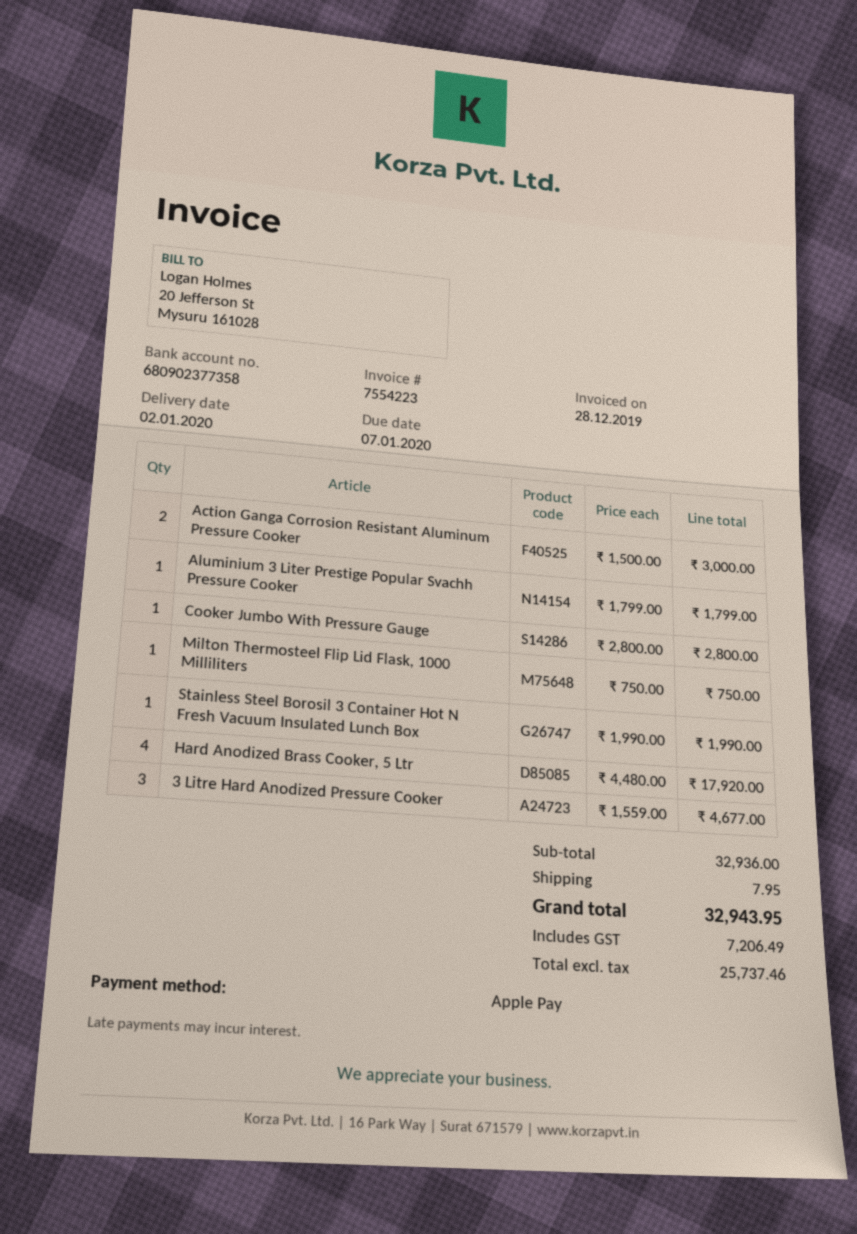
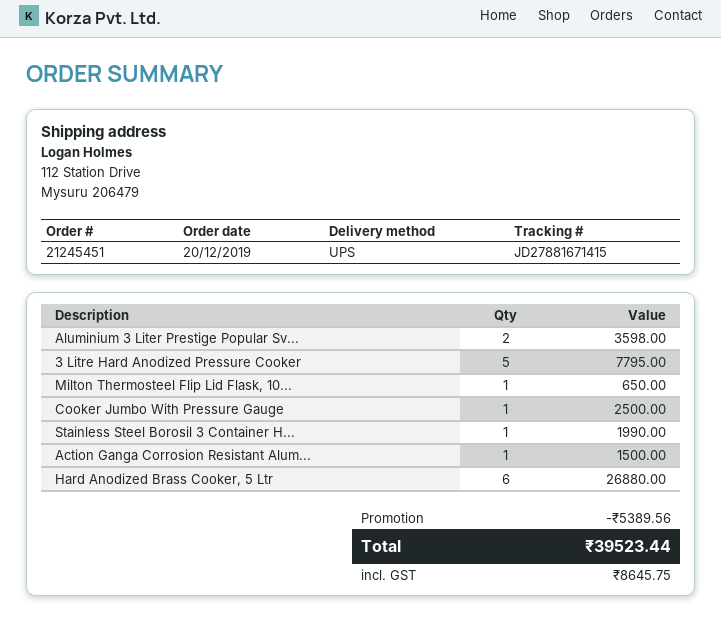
Action Ganga Corrosion Resistant Aluminum Pressure Cooker: 2 for 3000.00 -> 1 for 1500.00
Aluminium 3 Liter Prestige Popular Svachh Pressure Cooker: 1 for 1799.00 -> 2 for 3598.00
Cooker Jumbo With Pressure Gauge: 1 for 2800.00 -> 1 for 2500.00
Milton Thermosteel Flip Lid Flask, 1000 Milliliters: 1 for 750.00 -> 1 for 650.00
Hard Anodized Brass Cooker, 5 Ltr: 4 for 17920.00 -> 6 for 26880.00
3 Litre Hard Anodized Pressure Cooker: 3 for 4677.00 -> 5 for 7795.00
discount: none -> 5389.56
shipping: 7.95 -> none
tax: 7206.49 -> 8645.75
total: 32943.95 -> 39523.44

